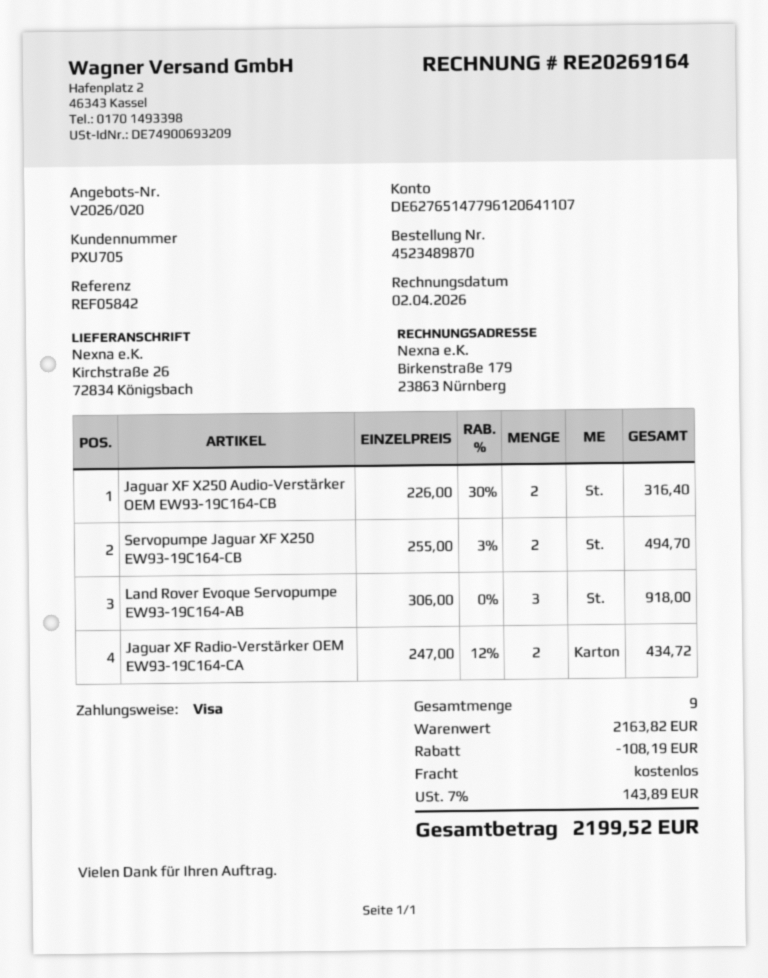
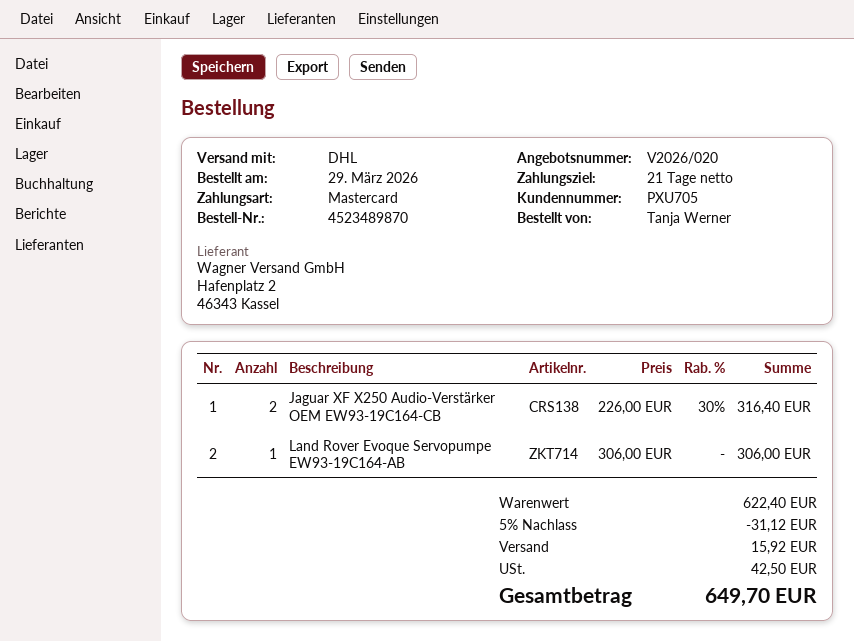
payment method: Visa -> Mastercard
Servopumpe Jaguar XF X250 EW93-19C164-CB: 2 x 255.00 - 3% = 494.70 -> none
Land Rover Evoque Servopumpe EW93-19C164-AB: 3 x 306.00 = 918.00 -> 1 x 306.00 = 306.00
Jaguar XF Radio-Verstärker OEM EW93-19C164-CA: 2 x 247.00 - 12% = 434.72 -> none
subtotal: 2163.82 -> 622.40
discount: 108.19 -> 31.12
shipping: 0.00 -> 15.92
tax: 143.89 -> 42.50
total: 2199.52 -> 649.70

